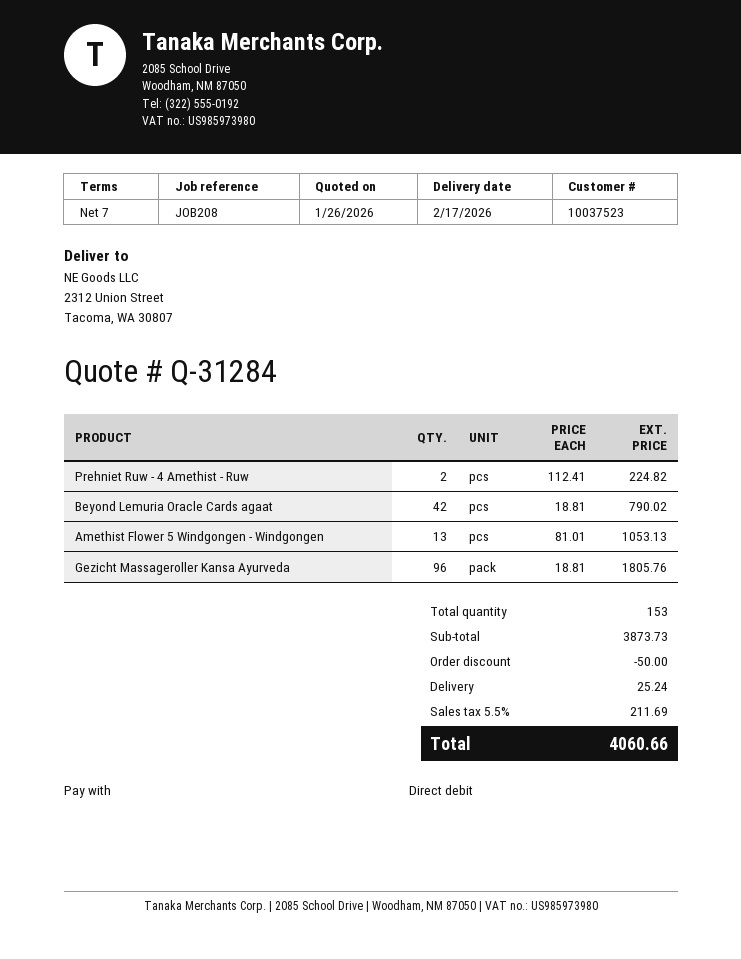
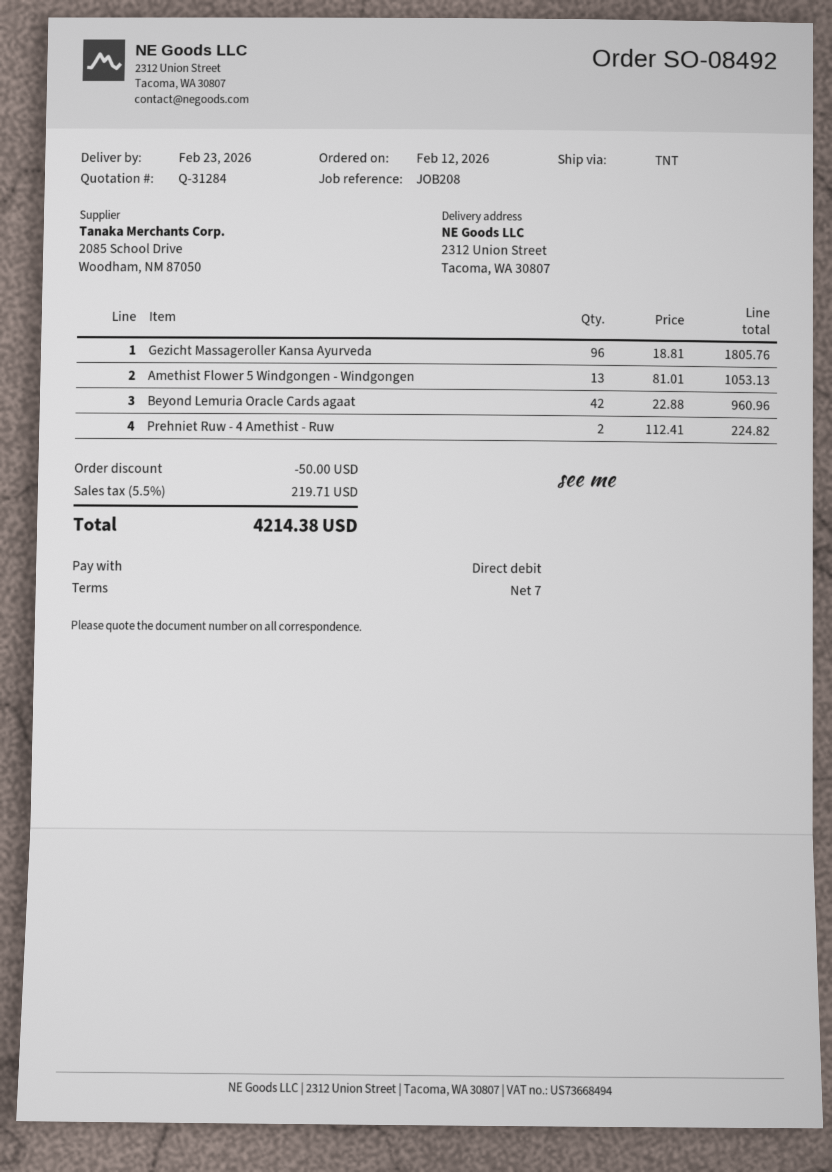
delivery date: 2026-02-17 -> 2026-02-23
Beyond Lemuria Oracle Cards agaat: 42 x 18.81 = 790.02 -> 42 x 22.88 = 960.96
shipping: 25.24 -> none
tax: 5.5% = 211.69 -> 5.5% = 219.71
total: 4060.66 -> 4214.38

